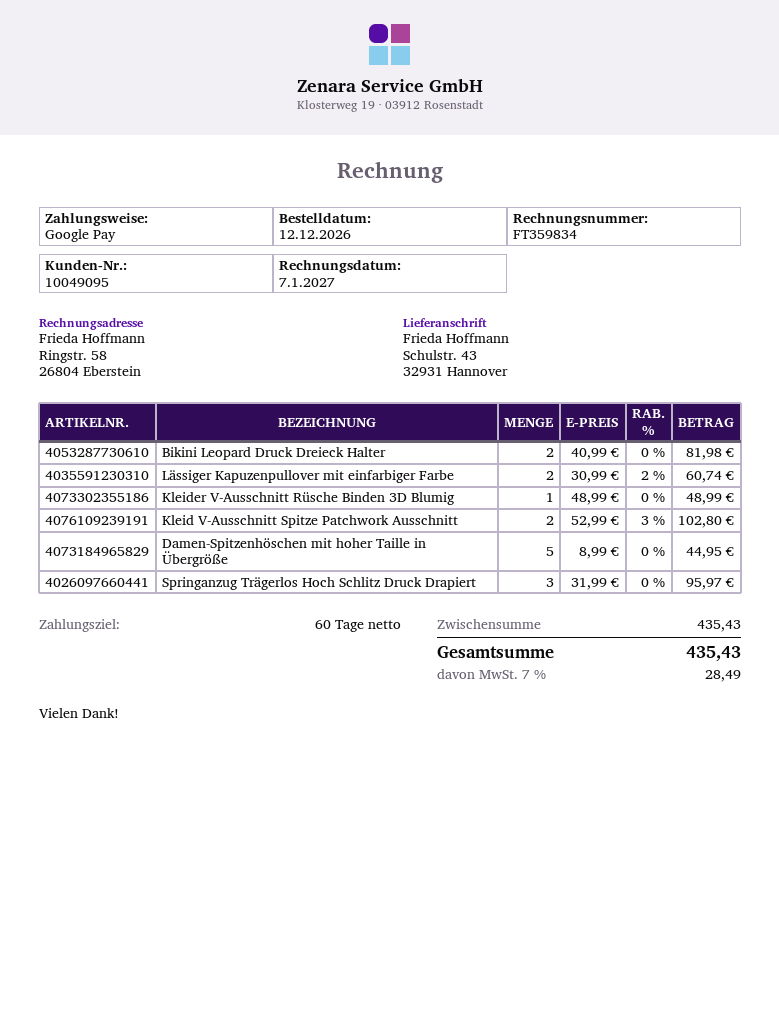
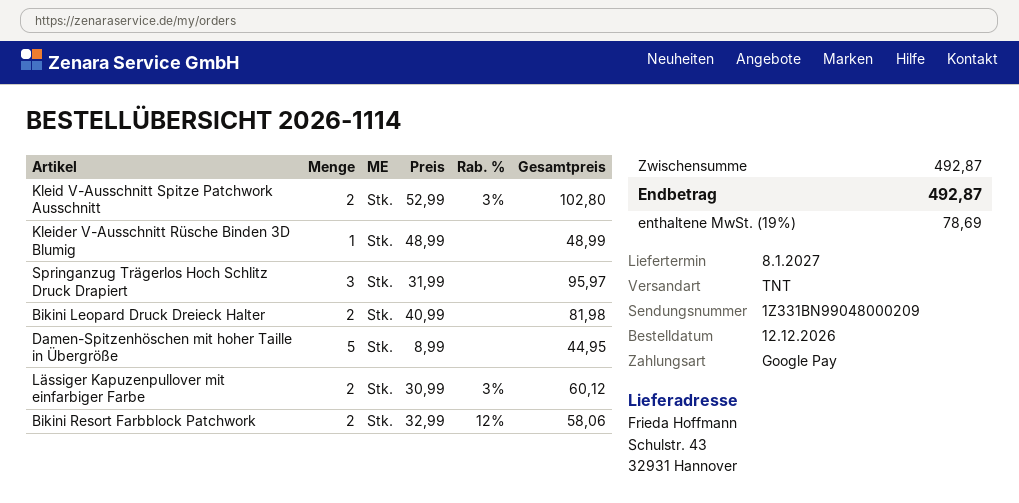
Lässiger Kapuzenpullover mit einfarbiger Farbe: 2 x 30.99 - 2% = 60.74 -> 2 x 30.99 - 3% = 60.12
Bikini Resort Farbblock Patchwork: none -> 2 x 32.99 - 12% = 58.06
subtotal: 435.43 -> 492.87
tax: 7% = 28.49 -> 19% = 78.69
total: 435.43 -> 492.87

